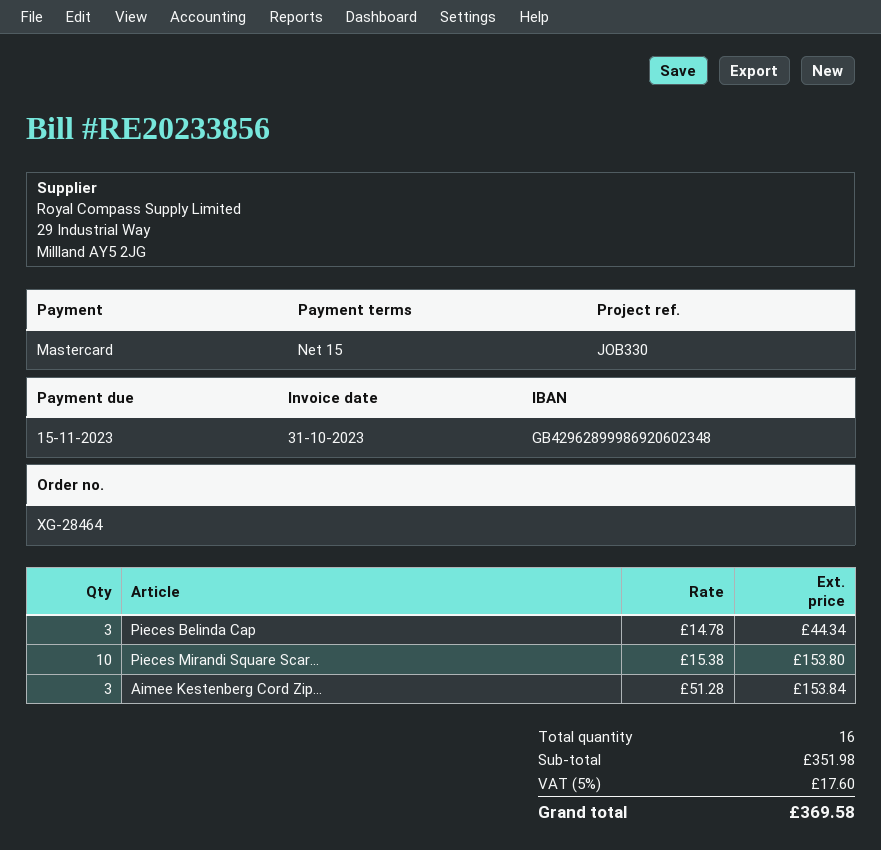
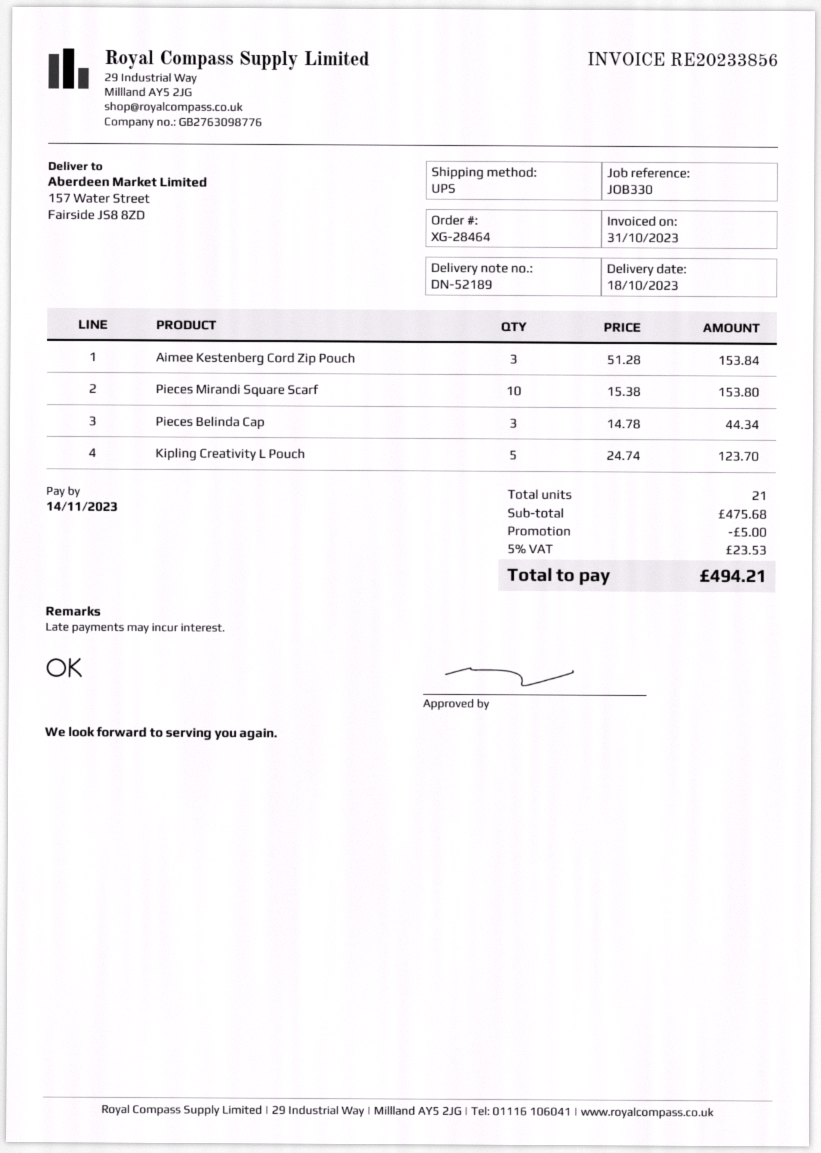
due date: 2023-11-15 -> 2023-11-14
Kipling Creativity L Pouch: none -> 5 x 24.74 = 123.70
total quantity: 16 -> 21
subtotal: 351.98 -> 475.68
discount: none -> 5.00
tax: 5% = 17.60 -> 5% = 23.53
total: 369.58 -> 494.21

